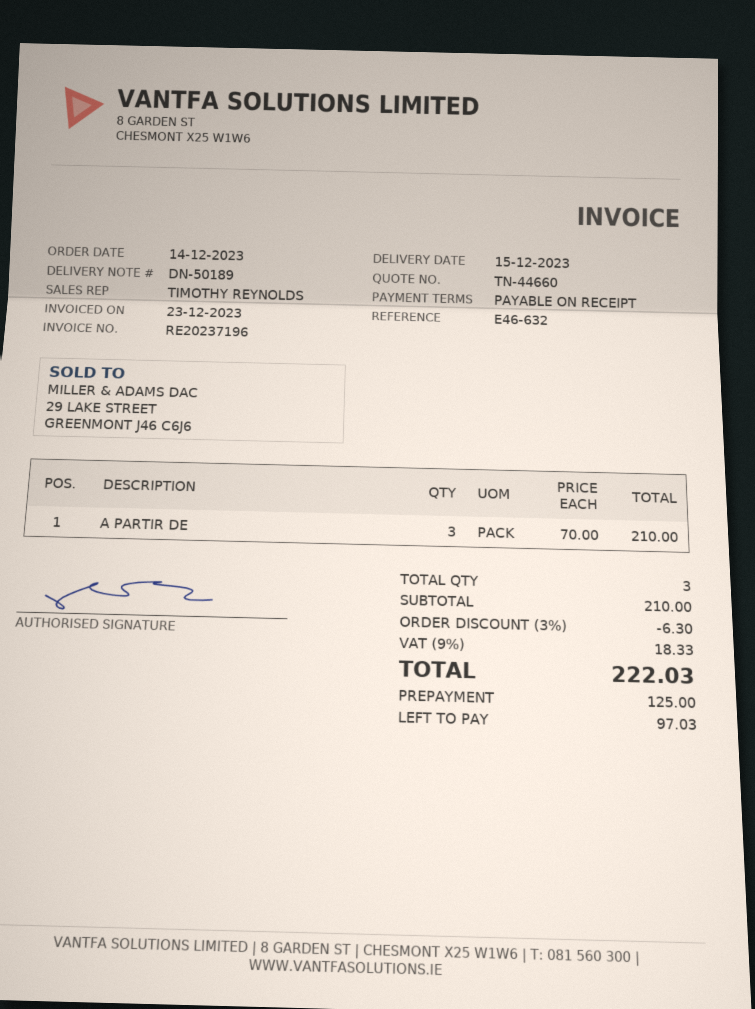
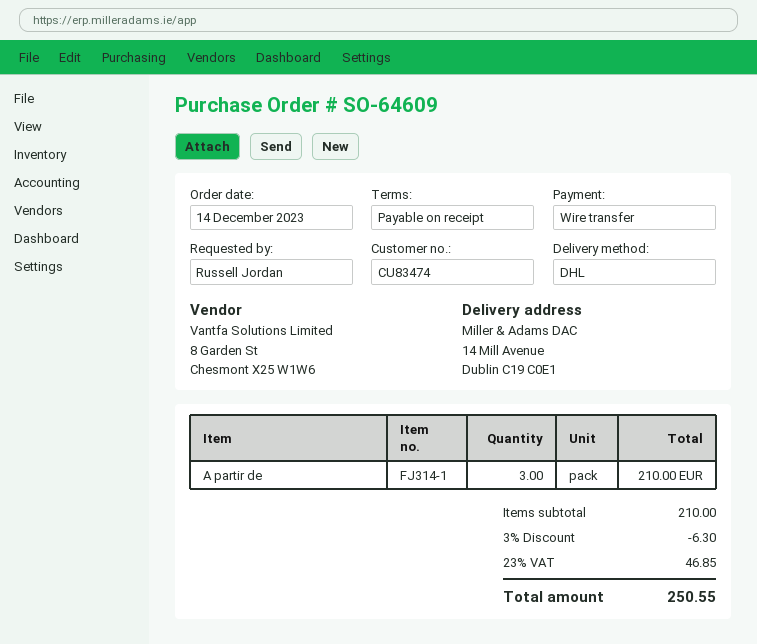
tax: 9% = 18.33 -> 23% = 46.85
total: 222.03 -> 250.55

